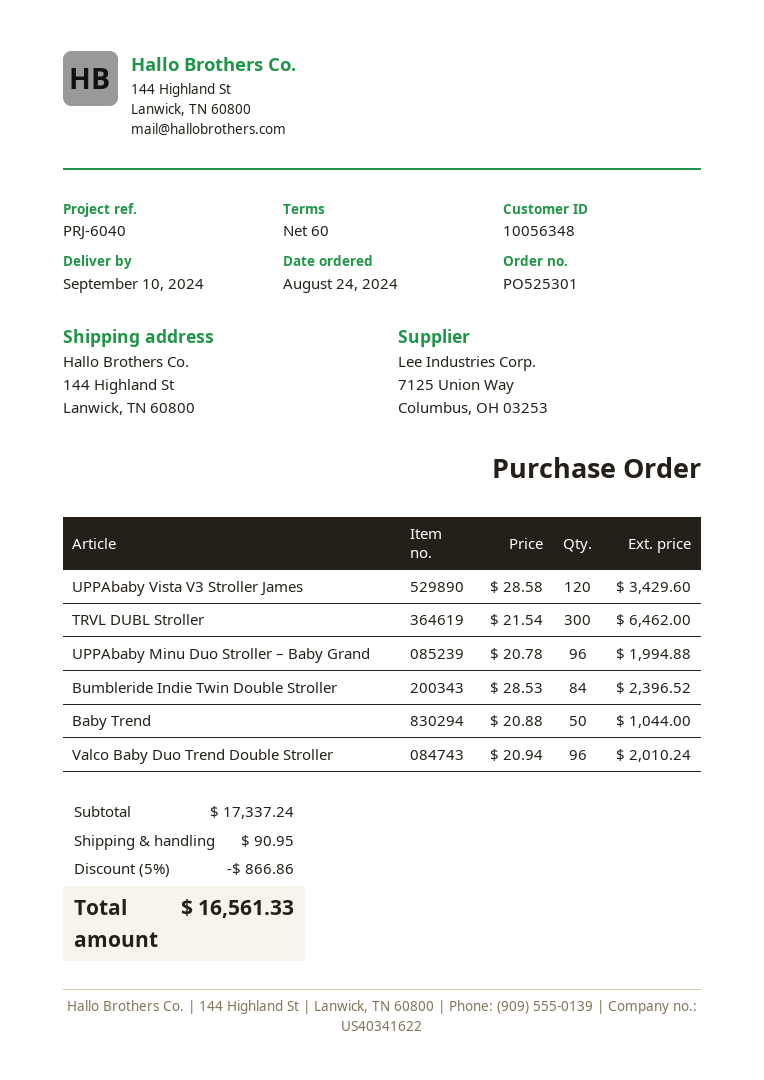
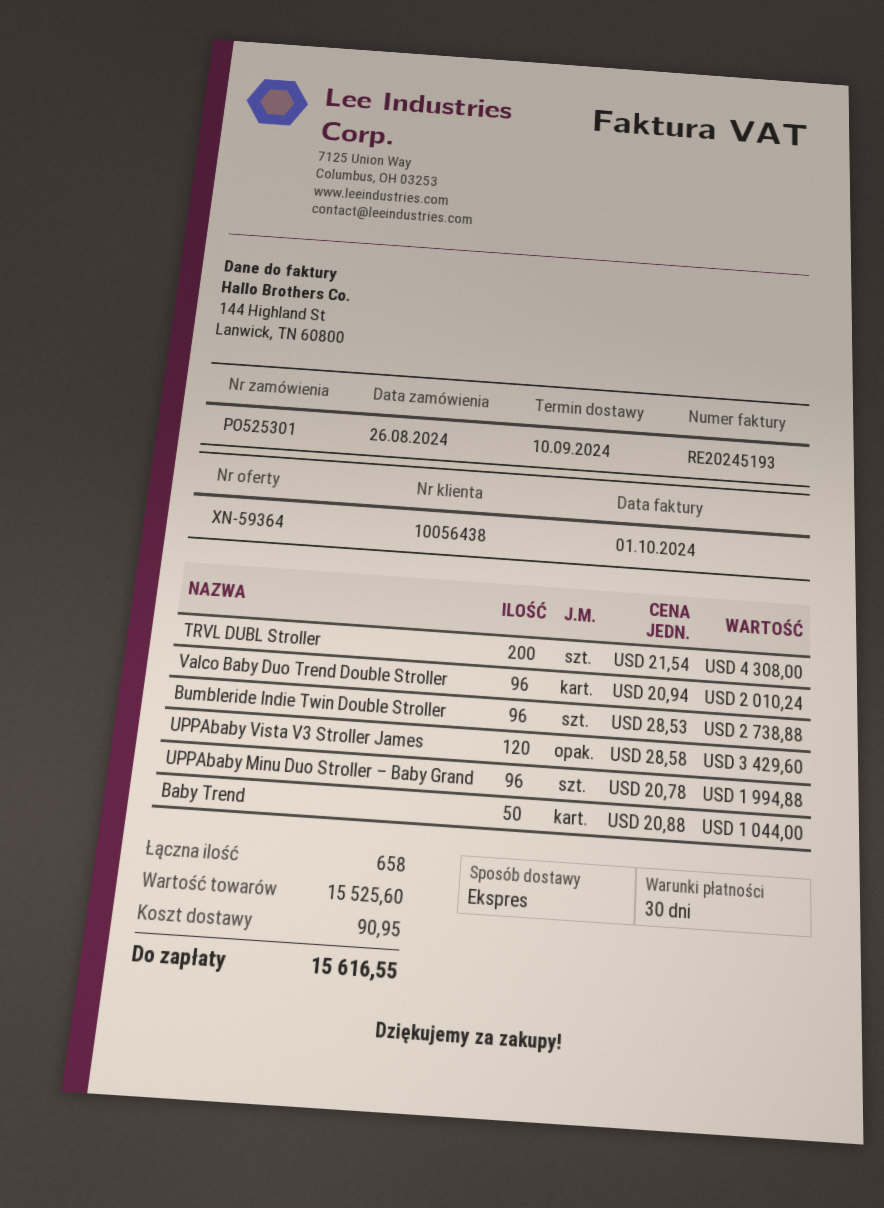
order date: 2024-08-24 -> 2024-08-26
payment terms: 60 days -> 30 days
customer number: 10056348 -> 10056438
TRVL DUBL Stroller: 300 x 21.54 = 6462.00 -> 200 x 21.54 = 4308.00
Bumbleride Indie Twin Double Stroller: 84 x 28.53 = 2396.52 -> 96 x 28.53 = 2738.88
subtotal: 17337.24 -> 15525.60
discount: 5% = 866.86 -> none
total: 16561.33 -> 15616.55

